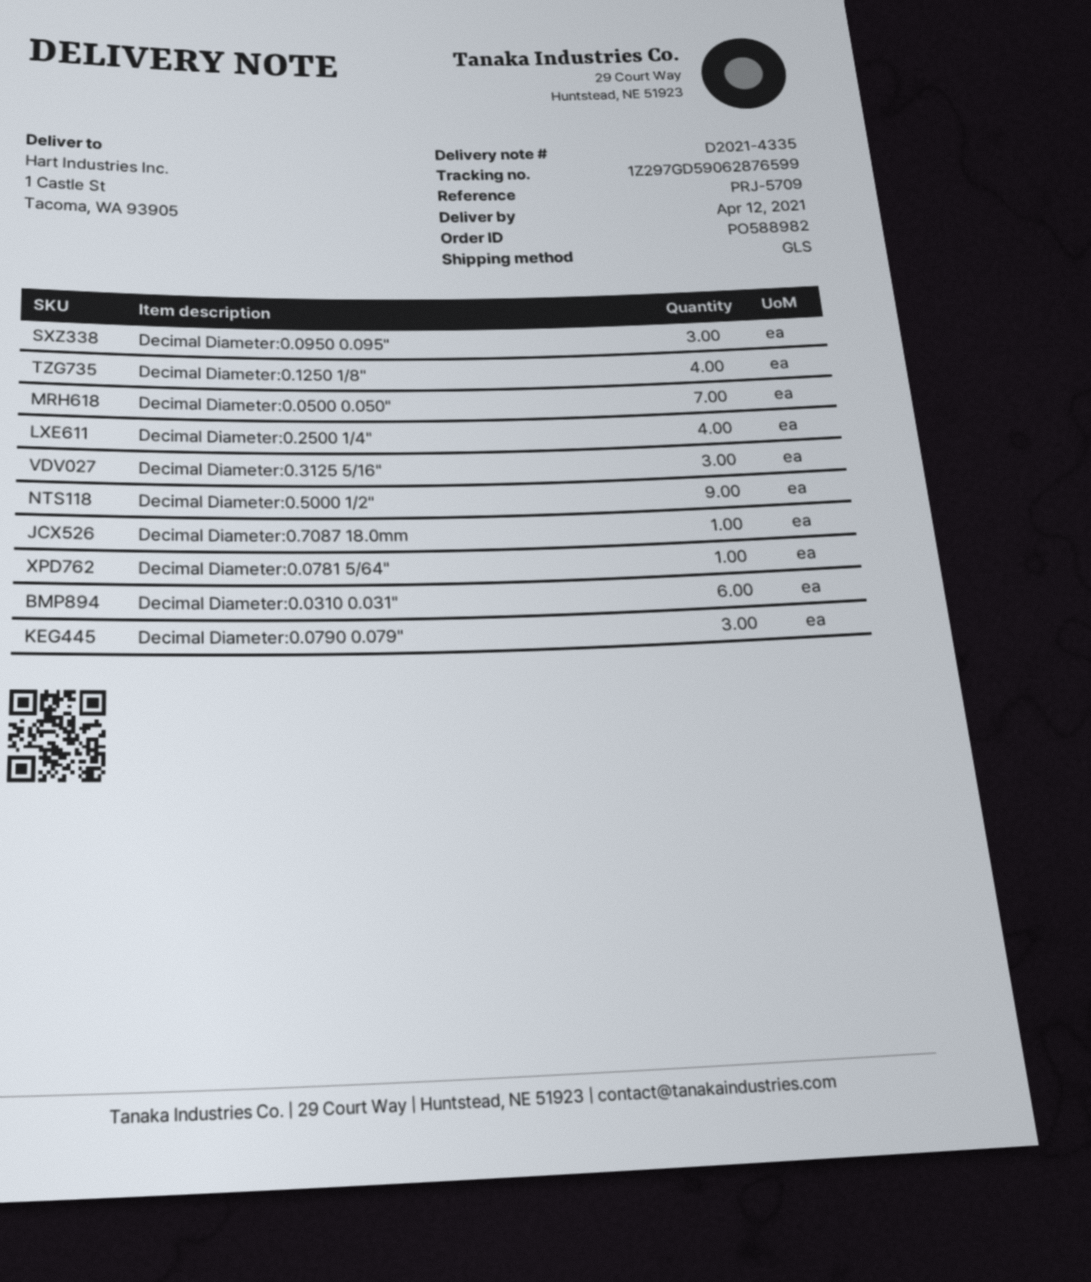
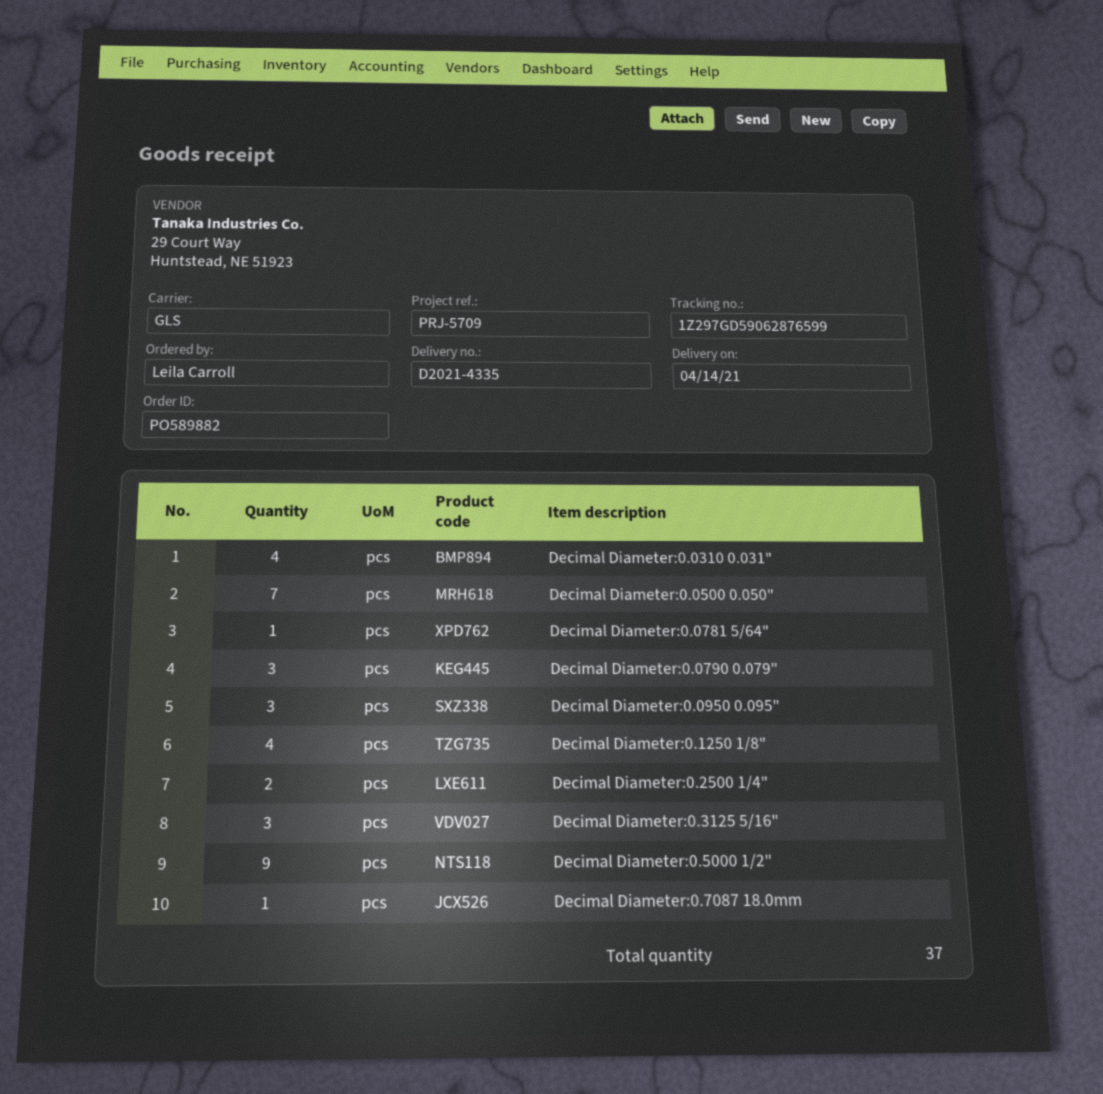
order number: PO588982 -> PO589882
delivery date: 2021-04-12 -> 2021-04-14
Decimal Diameter:0.2500 1/4": 4 -> 2
Decimal Diameter:0.0310 0.031": 6 -> 4

